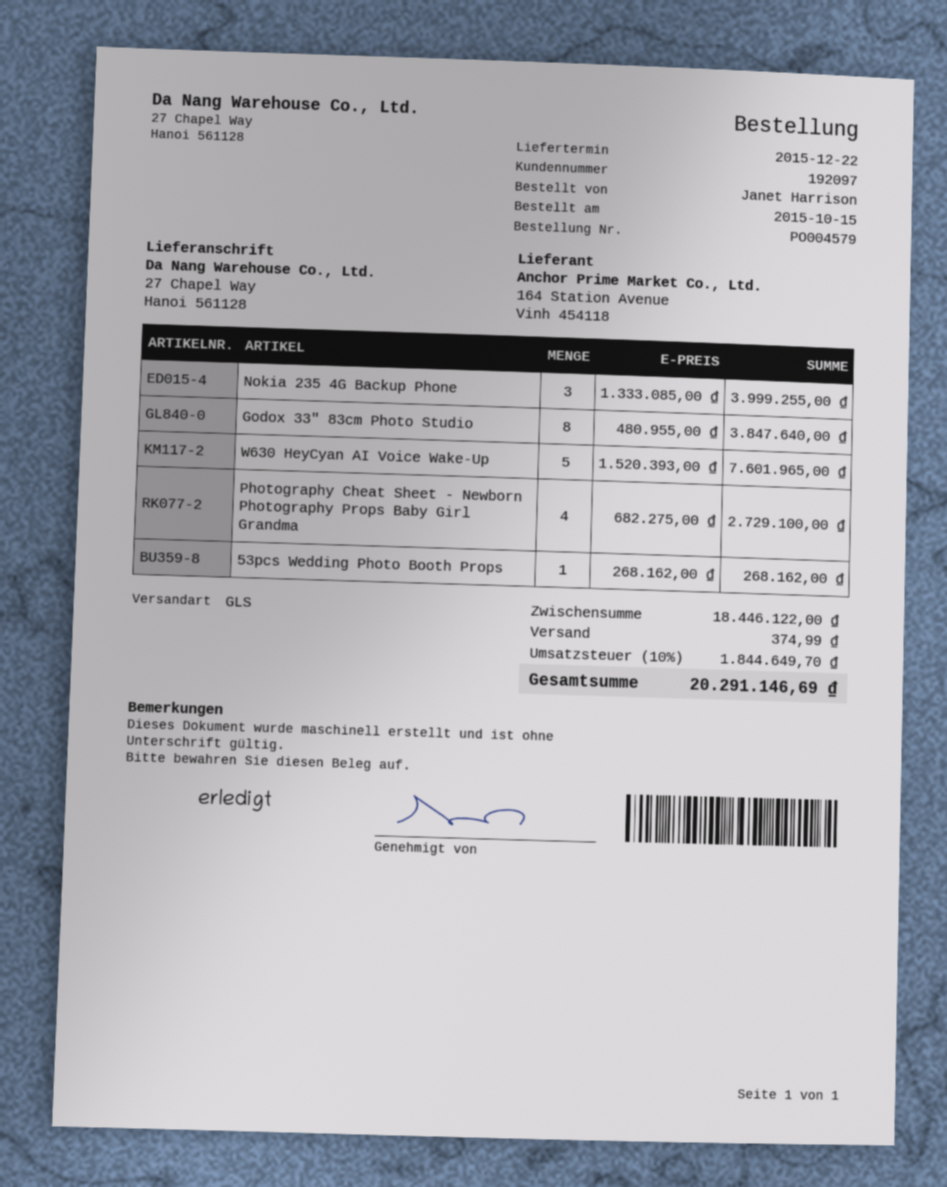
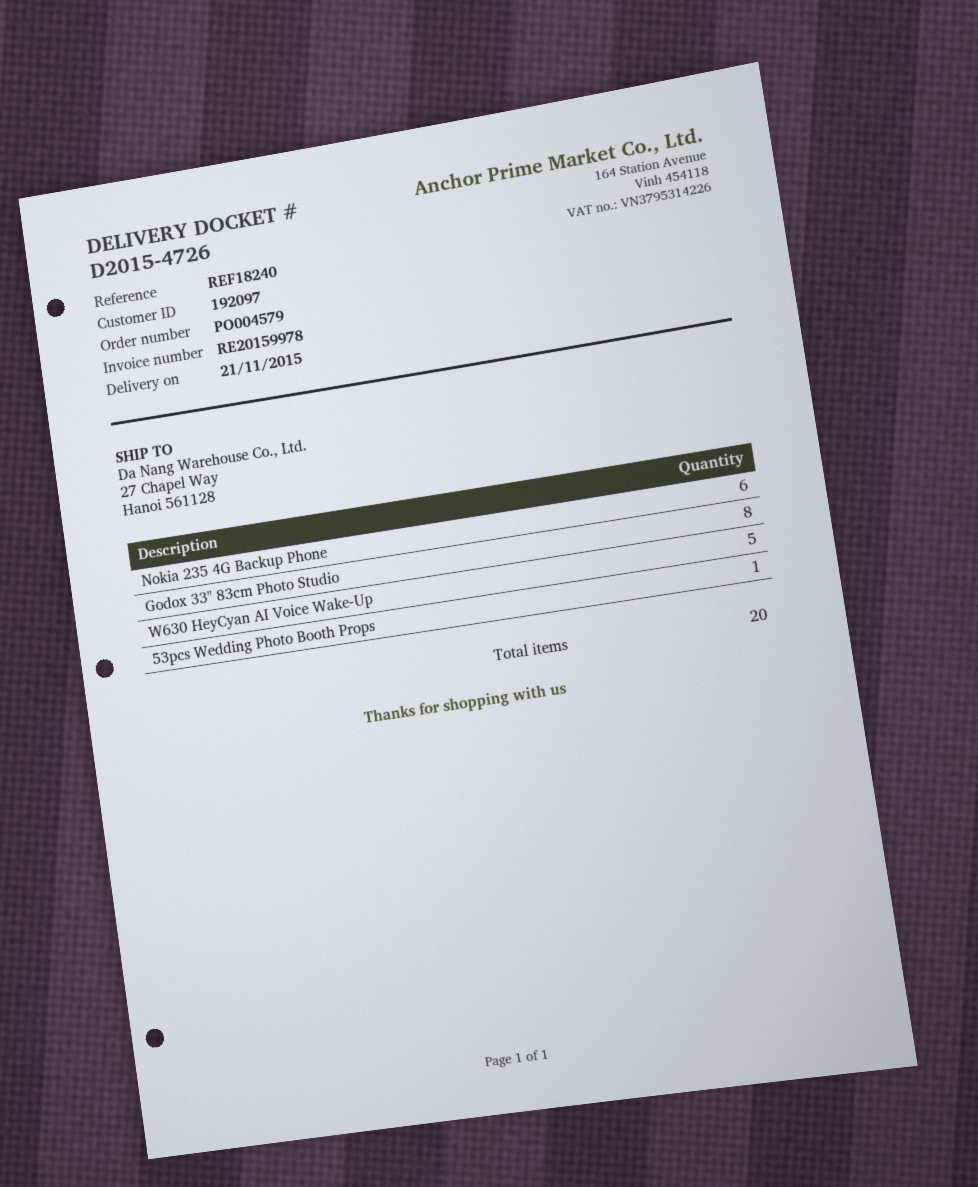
delivery date: 2015-12-22 -> 2015-11-21
Nokia 235 4G Backup Phone: 3 -> 6
Photography Cheat Sheet - Newborn Photography Props Baby Girl Grandma: 4 -> none

